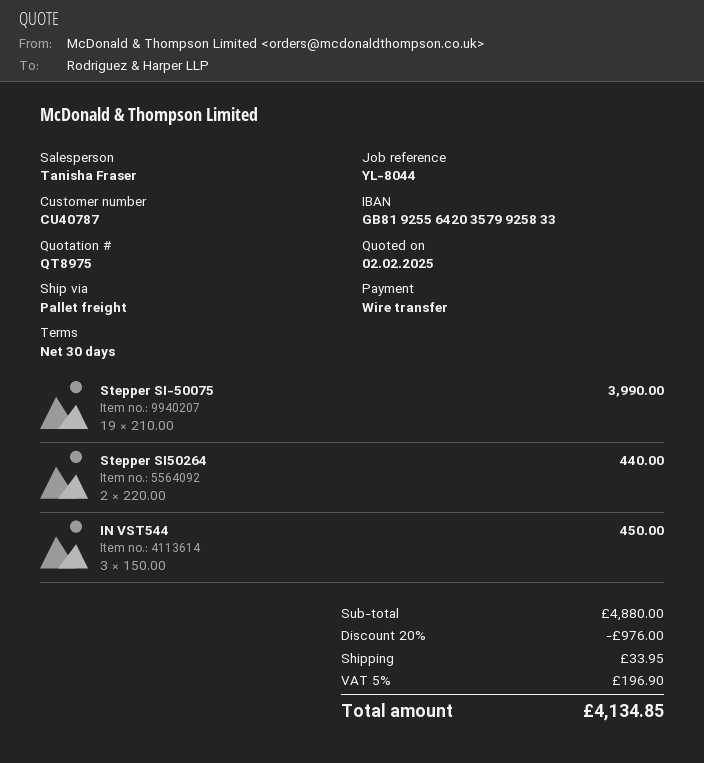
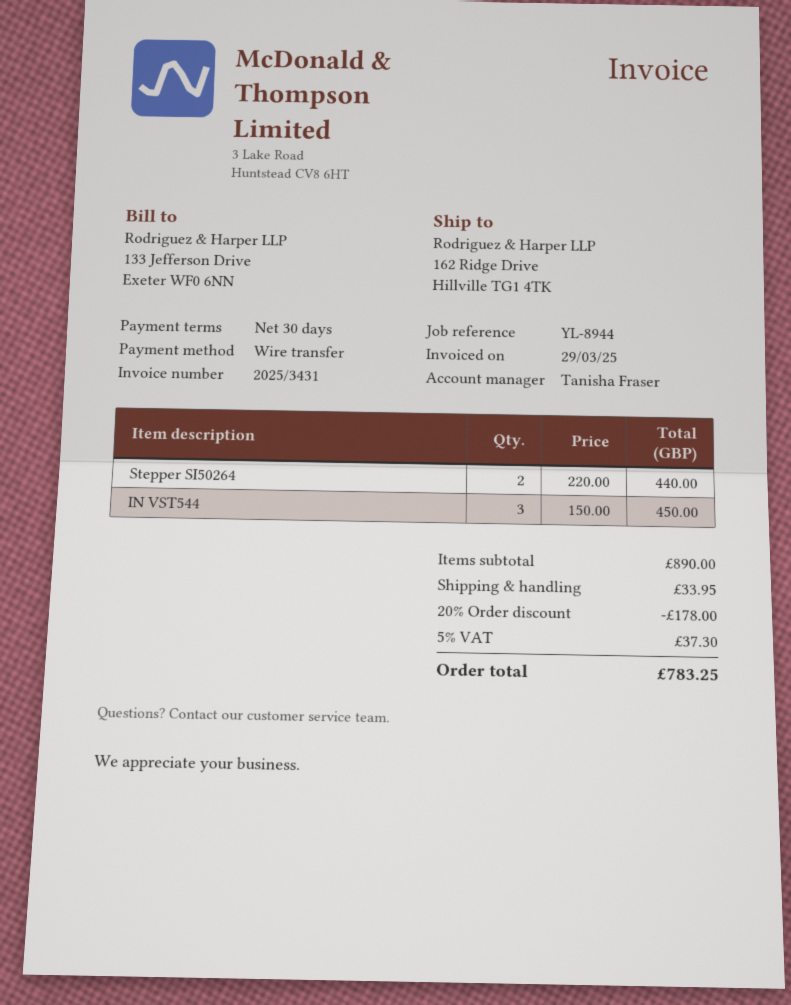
reference: YL-8044 -> YL-8944
Stepper SI-50075: 19 x 210.00 = 3990.00 -> none
subtotal: 4880.00 -> 890.00
discount: 20% = 976.00 -> 20% = 178.00
tax: 5% = 196.90 -> 5% = 37.30
total: 4134.85 -> 783.25

